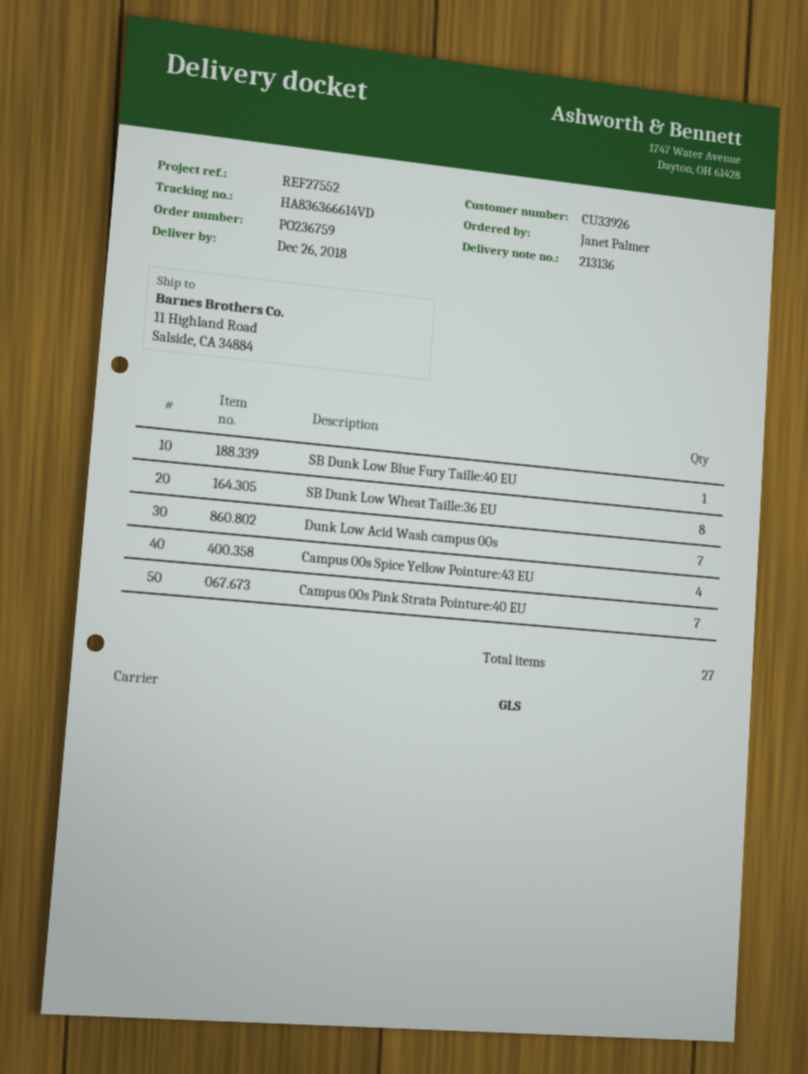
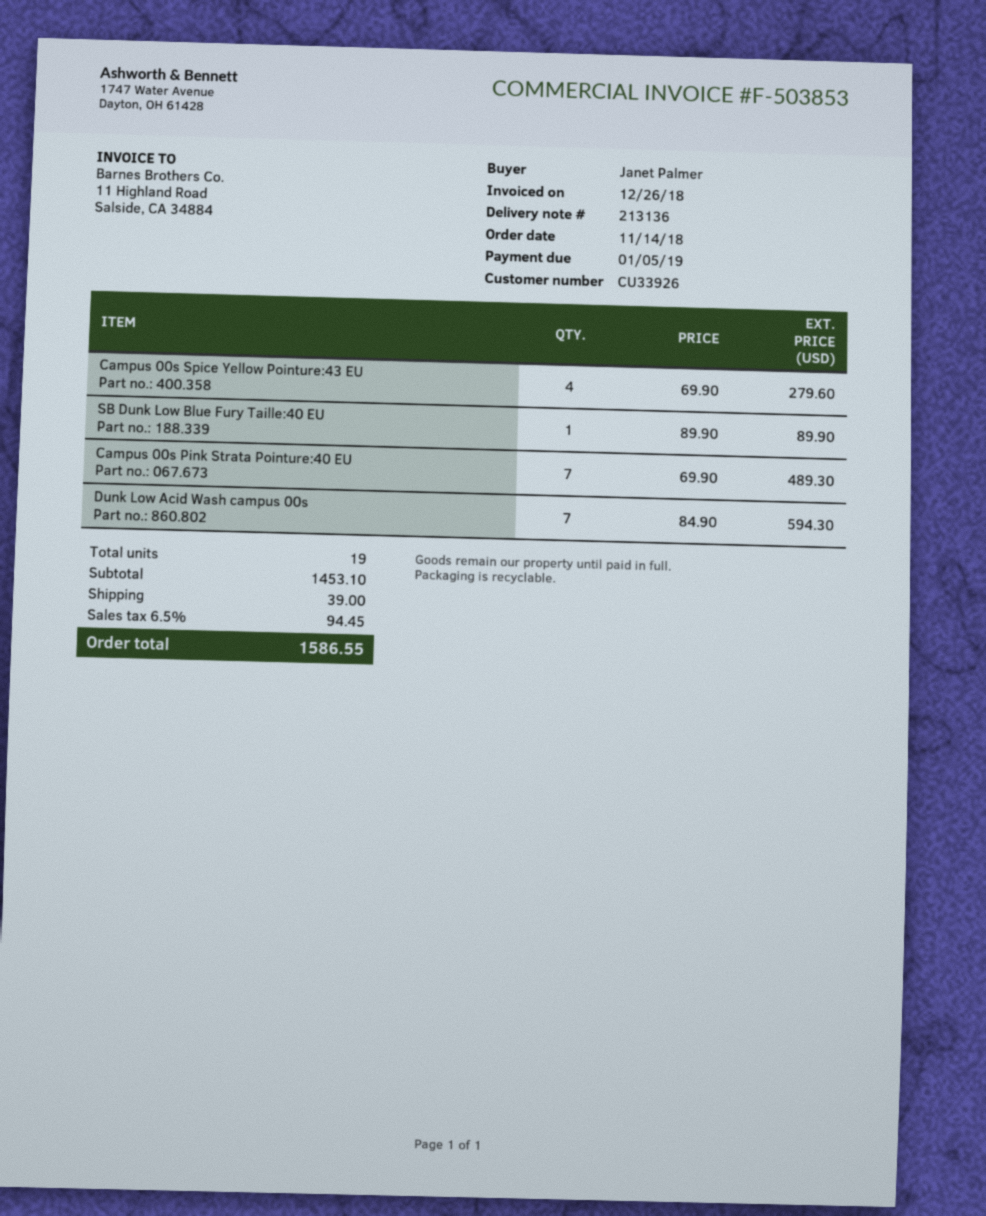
SB Dunk Low Wheat Taille:36 EU: 8 -> none
total quantity: 27 -> 19

